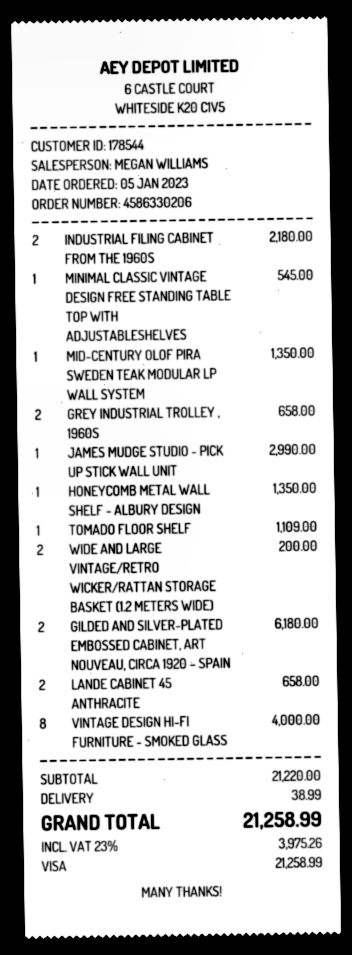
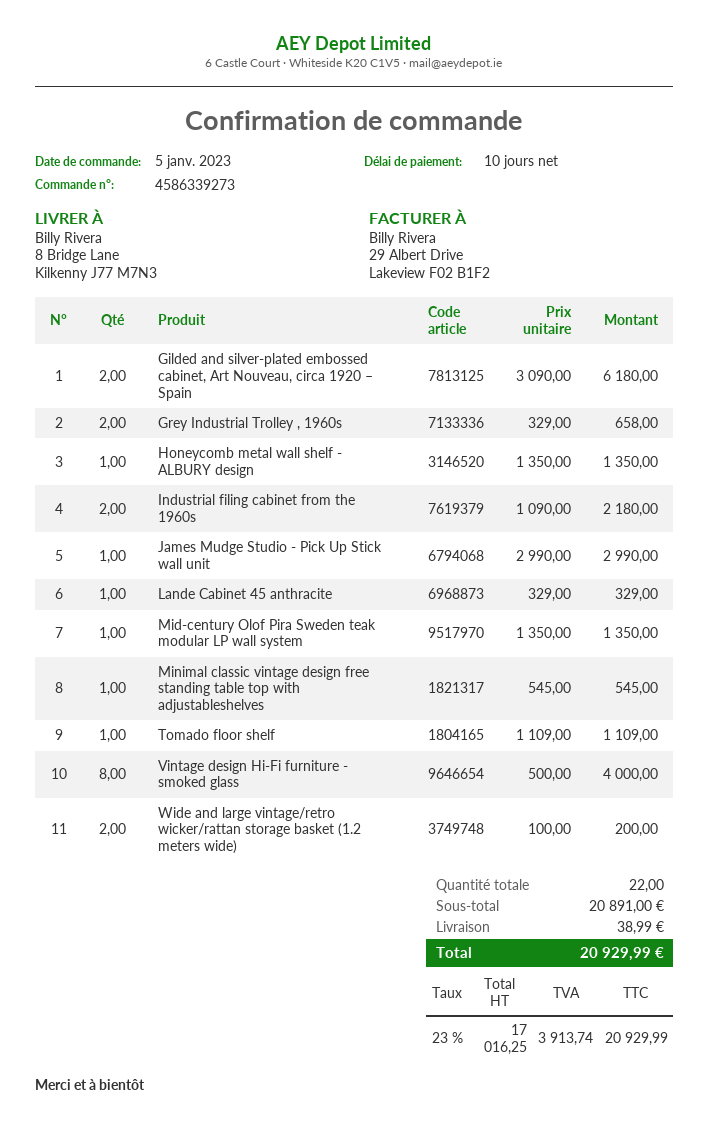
order number: 4586330206 -> 4586339273
LANDE CABINET 45 ANTHRACITE: 2 for 658.00 -> 1 for 329.00
subtotal: 21220.00 -> 20891.00
tax: 23% = 3975.26 -> 23% = 3913.74
total: 21258.99 -> 20929.99

